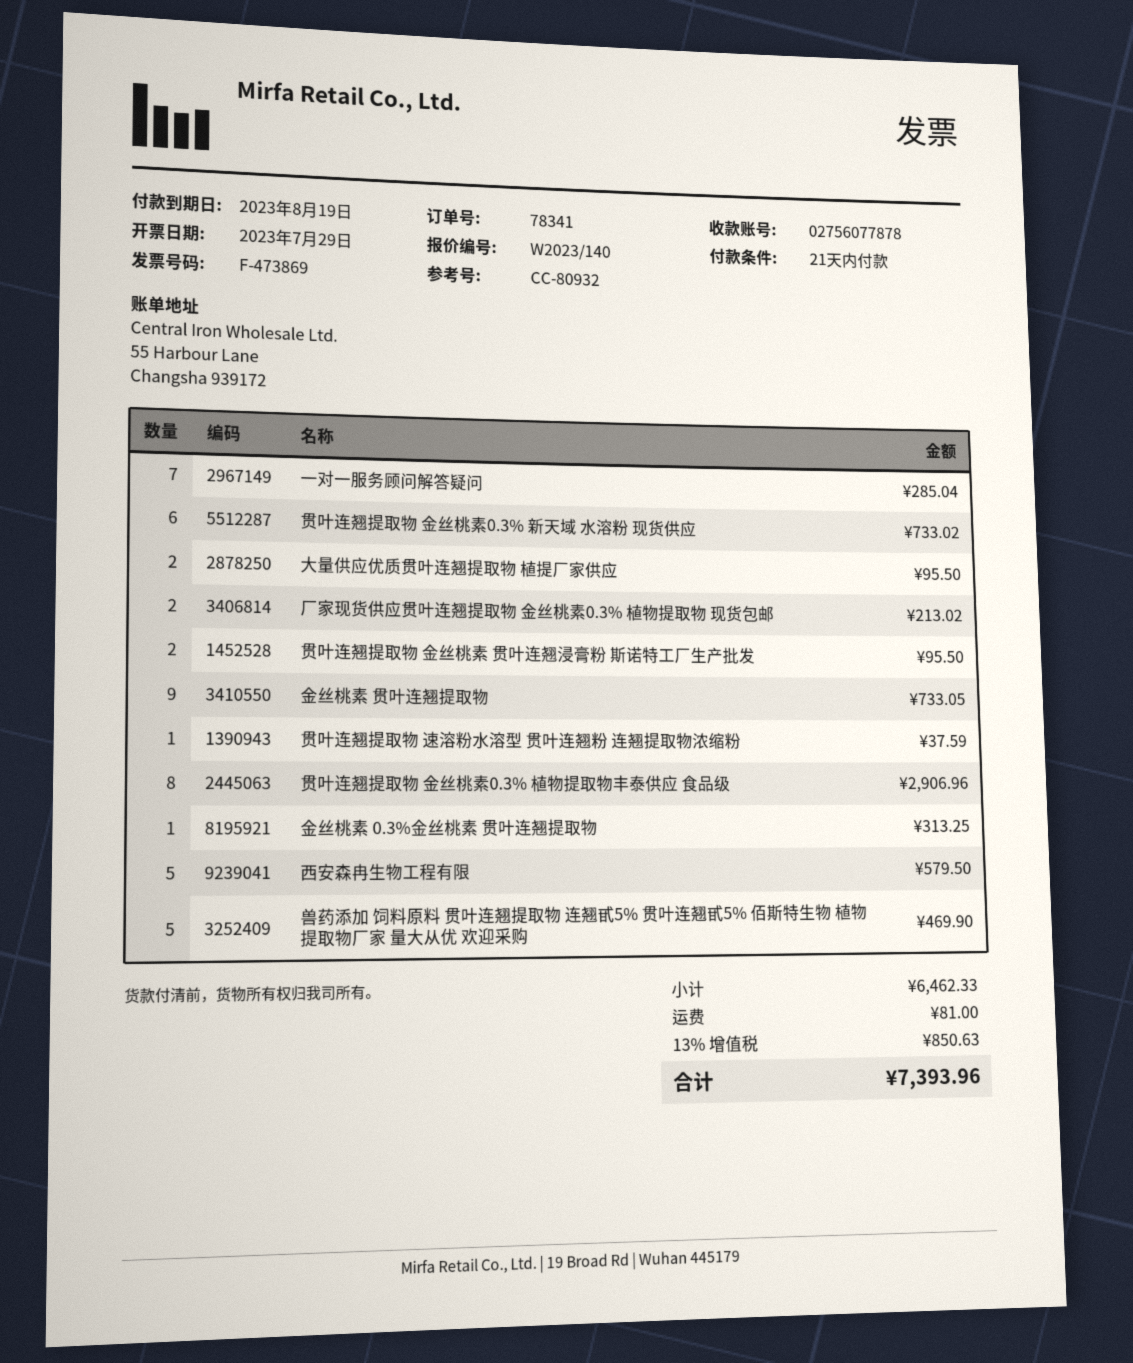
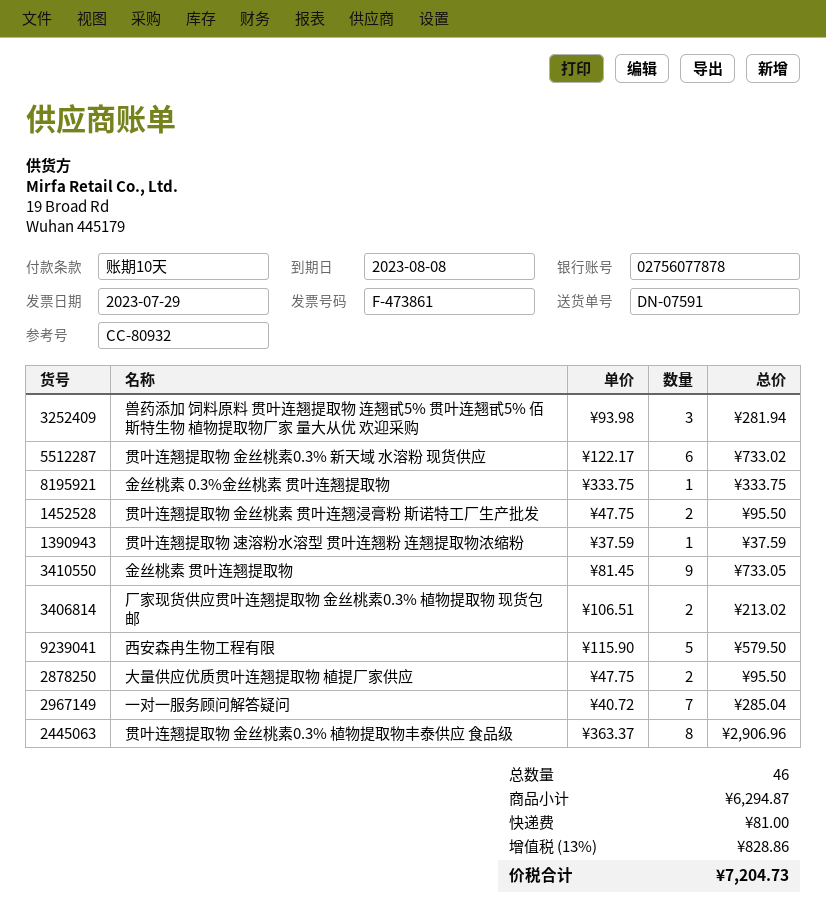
invoice number: F-473869 -> F-473861
payment terms: 21 days -> 10 days
due date: 2023-08-19 -> 2023-08-08
金丝桃素 0.3%金丝桃素 贯叶连翘提取物: 1 for 313.25 -> 1 for 333.75
兽药添加 饲料原料 贯叶连翘提取物 连翘甙5% 贯叶连翘甙5% 佰斯特生物 植物提取物厂家 量大从优 欢迎采购: 5 for 469.90 -> 3 for 281.94
subtotal: 6462.33 -> 6294.87
tax: 13% = 850.63 -> 13% = 828.86
total: 7393.96 -> 7204.73

